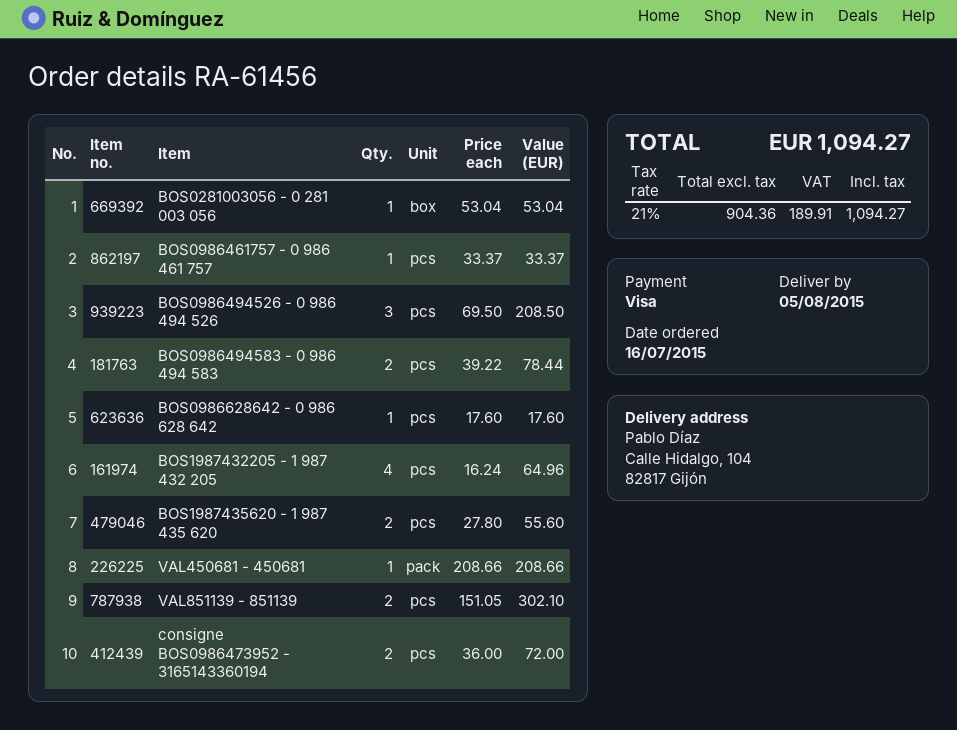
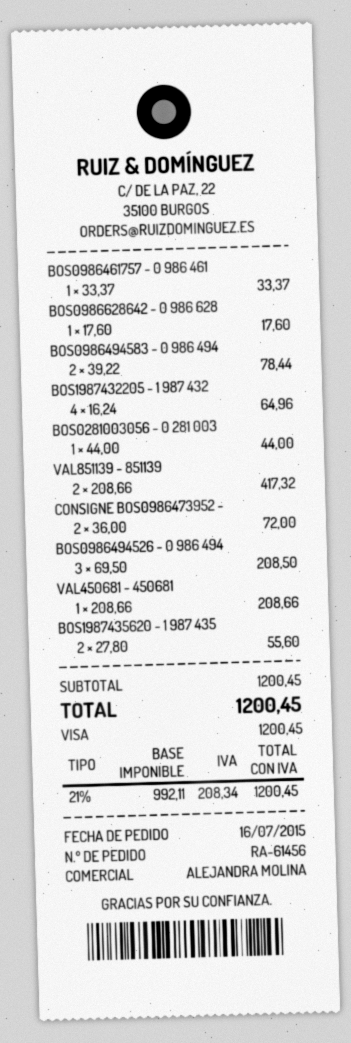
BOS0281003056 - 0 281 003 056: 1 x 53.04 = 53.04 -> 1 x 44.00 = 44.00
VAL851139 - 851139: 2 x 151.05 = 302.10 -> 2 x 208.66 = 417.32
net: 904.36 -> 992.11
tax: 21% = 189.91 -> 21% = 208.34
total: 1094.27 -> 1200.45

